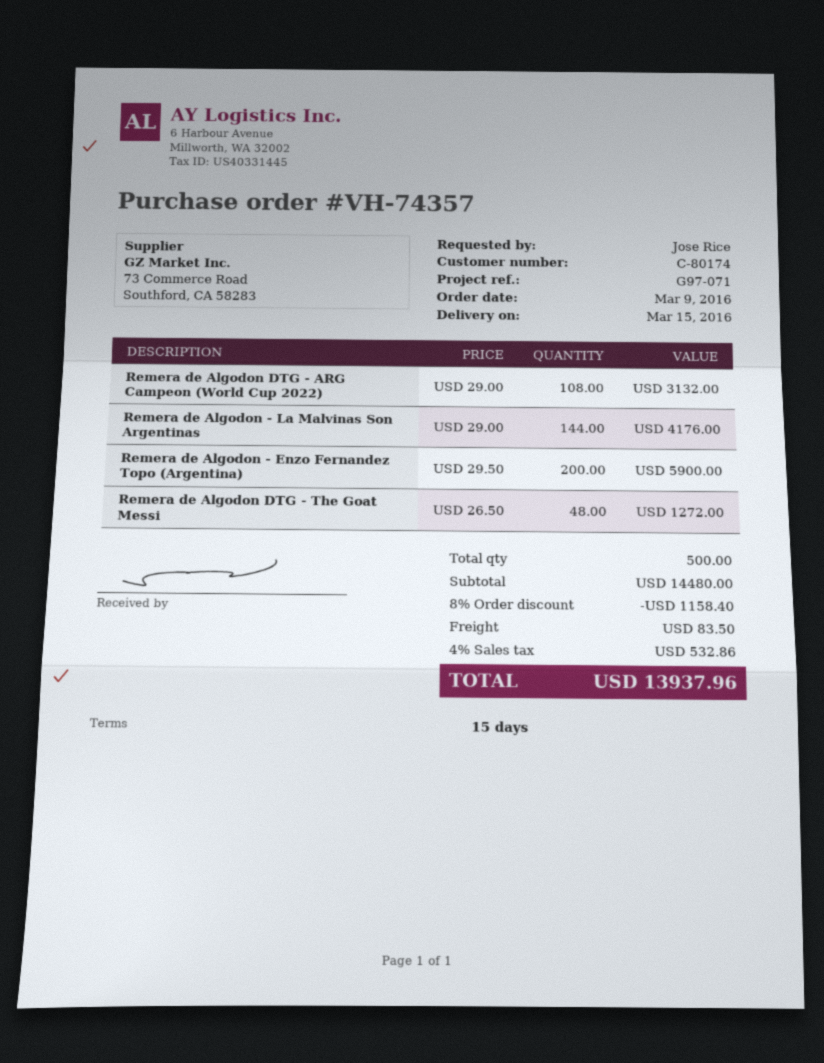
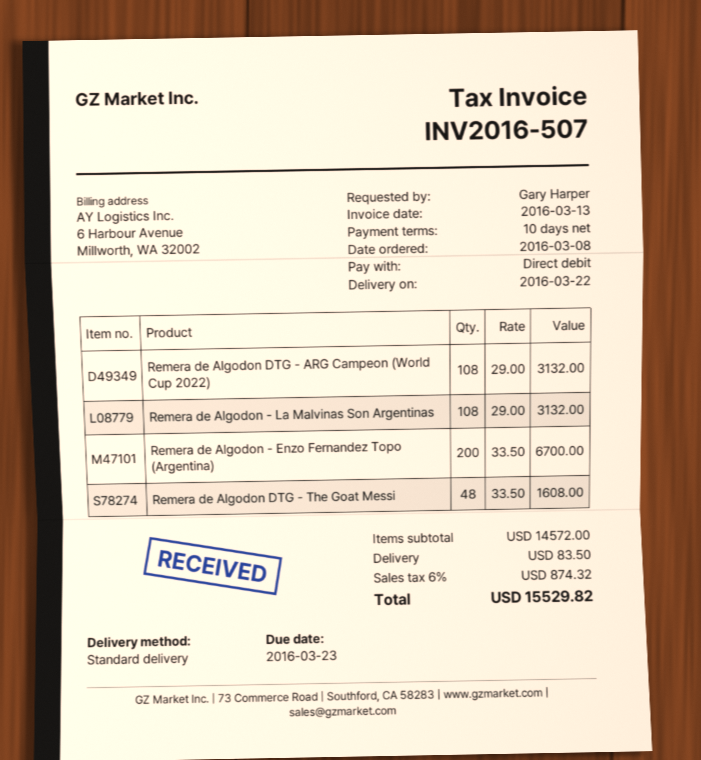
order date: 2016-03-09 -> 2016-03-08
delivery date: 2016-03-15 -> 2016-03-22
payment terms: 15 days -> 10 days
ordered by: Jose Rice -> Gary Harper
Remera de Algodon - La Malvinas Son Argentinas: 144 x 29.00 = 4176.00 -> 108 x 29.00 = 3132.00
Remera de Algodon - Enzo Fernandez Topo (Argentina): 200 x 29.50 = 5900.00 -> 200 x 33.50 = 6700.00
Remera de Algodon DTG - The Goat Messi: 48 x 26.50 = 1272.00 -> 48 x 33.50 = 1608.00
subtotal: 14480.00 -> 14572.00
discount: 8% = 1158.40 -> none
tax: 4% = 532.86 -> 6% = 874.32
total: 13937.96 -> 15529.82

